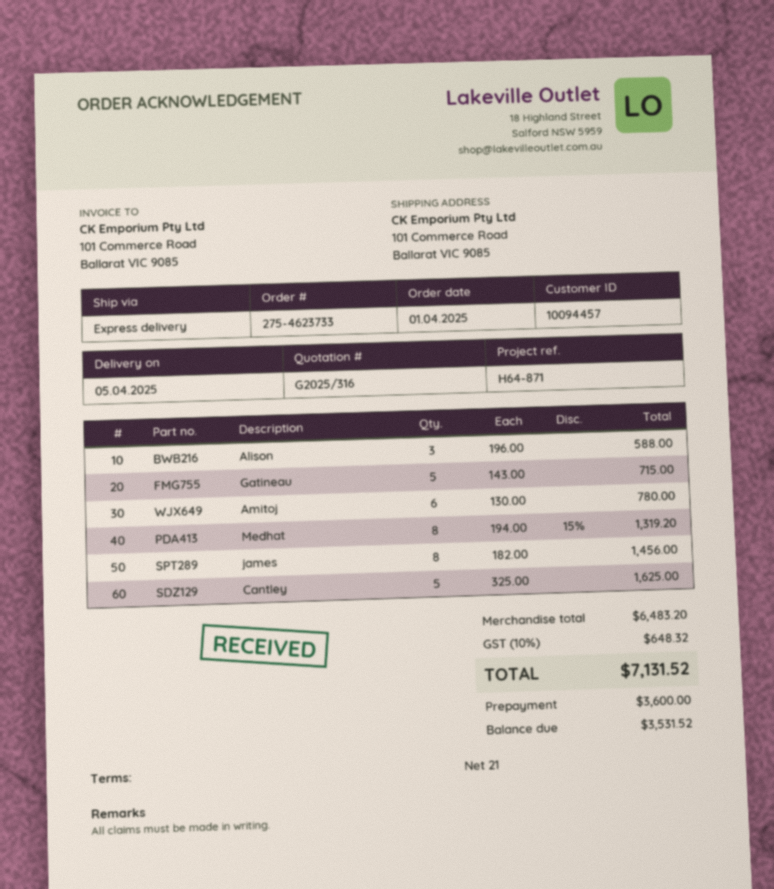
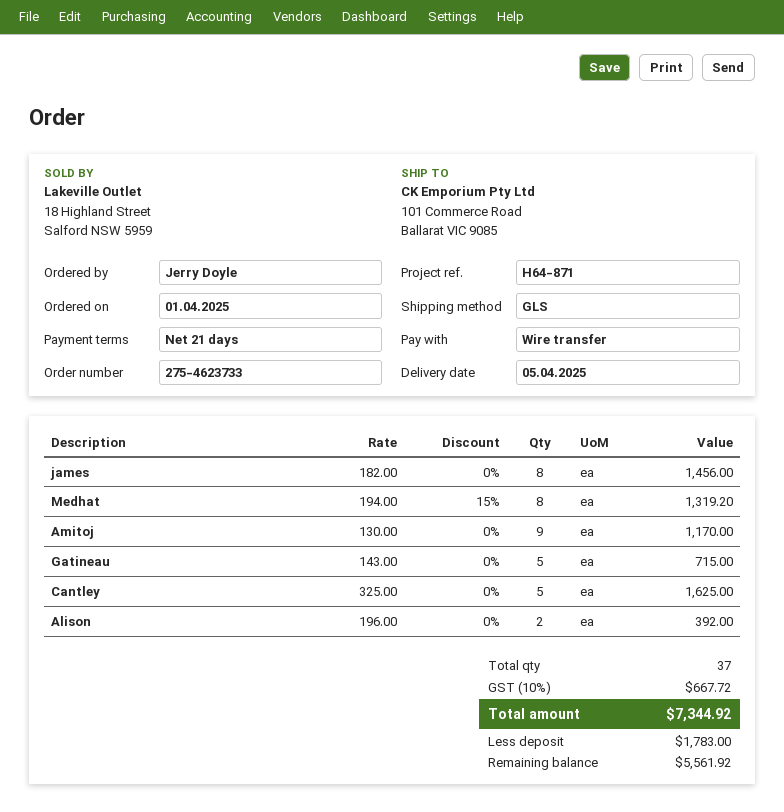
shipping method: express -> GLS
Alison: 3 x 196.00 = 588.00 -> 2 x 196.00 = 392.00
Amitoj: 6 x 130.00 = 780.00 -> 9 x 130.00 = 1170.00
tax: 10% = 648.32 -> 10% = 667.72
total: 7131.52 -> 7344.92
deposit: 3600.00 -> 1783.00
balance: 3531.52 -> 5561.92

